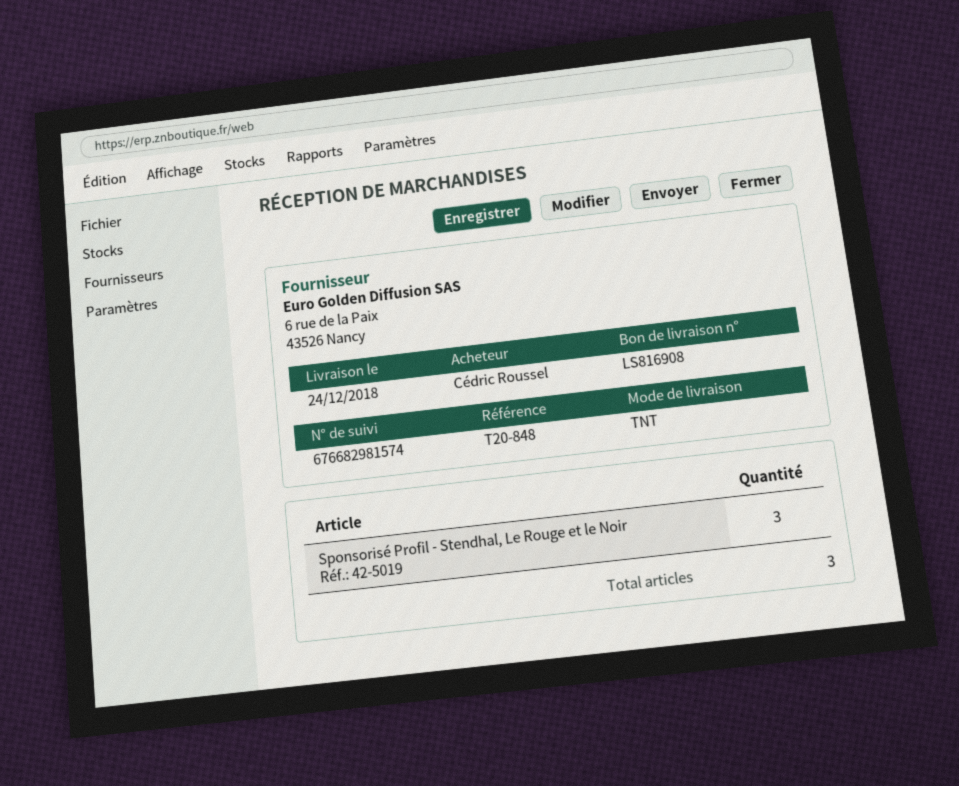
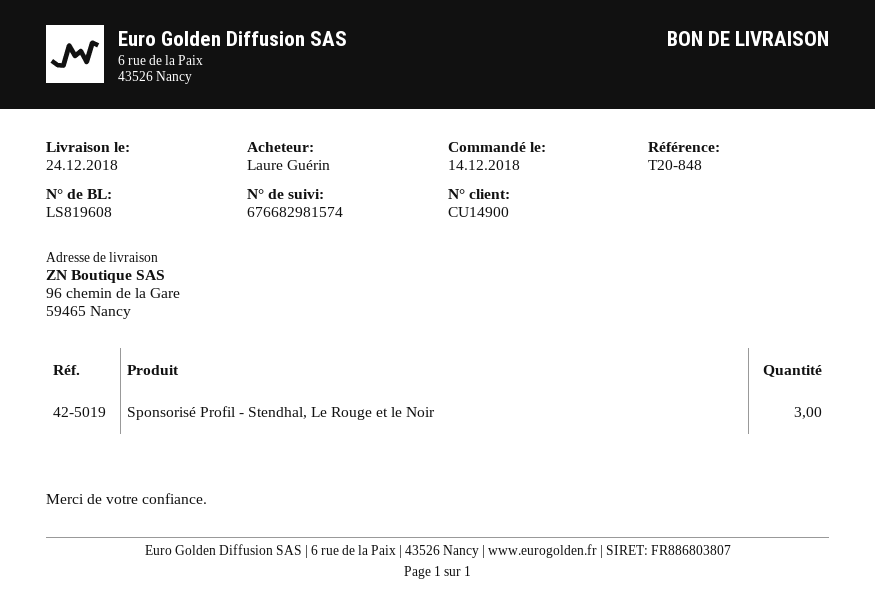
delivery note number: LS816908 -> LS819608
ordered by: Cédric Roussel -> Laure Guérin

